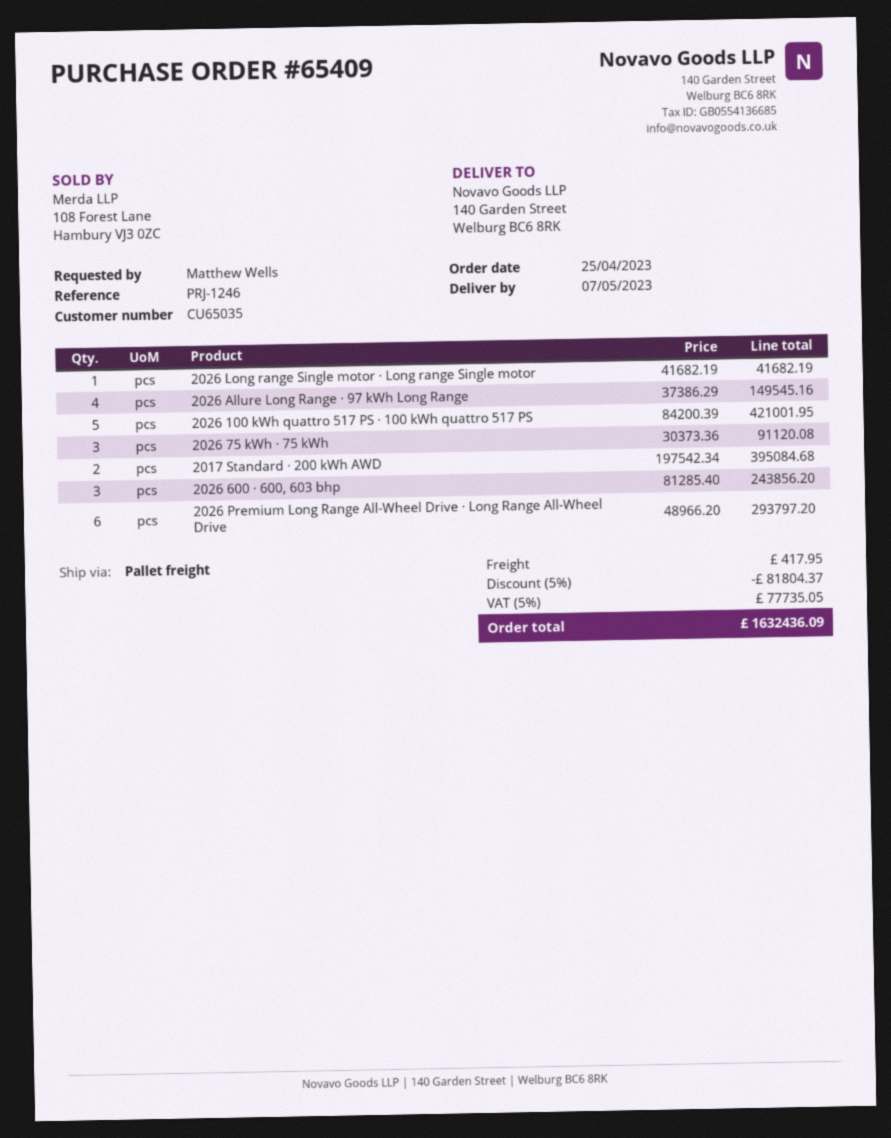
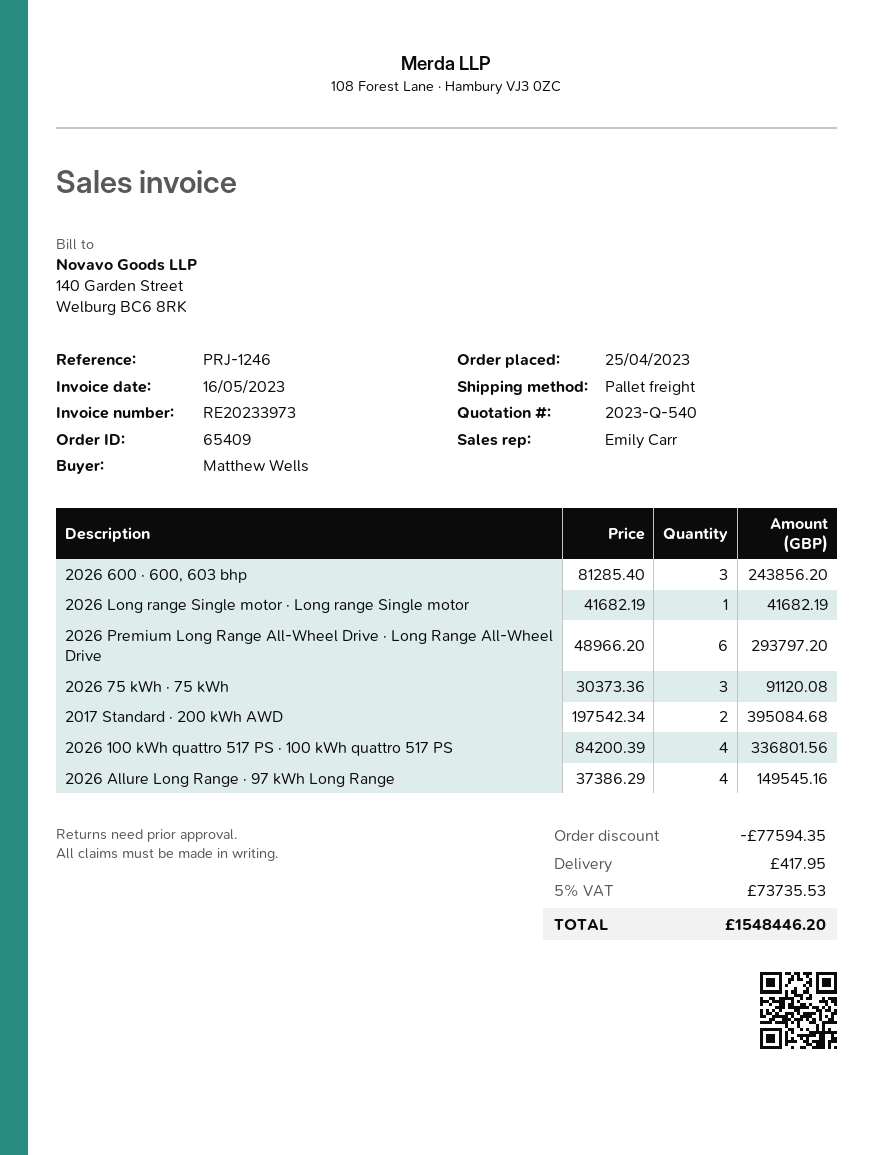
2026 100 kWh quattro 517 PS · 100 kWh quattro 517 PS: 5 x 84200.39 = 421001.95 -> 4 x 84200.39 = 336801.56
discount: 81804.37 -> 77594.35
tax: 5% = 77735.05 -> 5% = 73735.53
total: 1632436.09 -> 1548446.20

